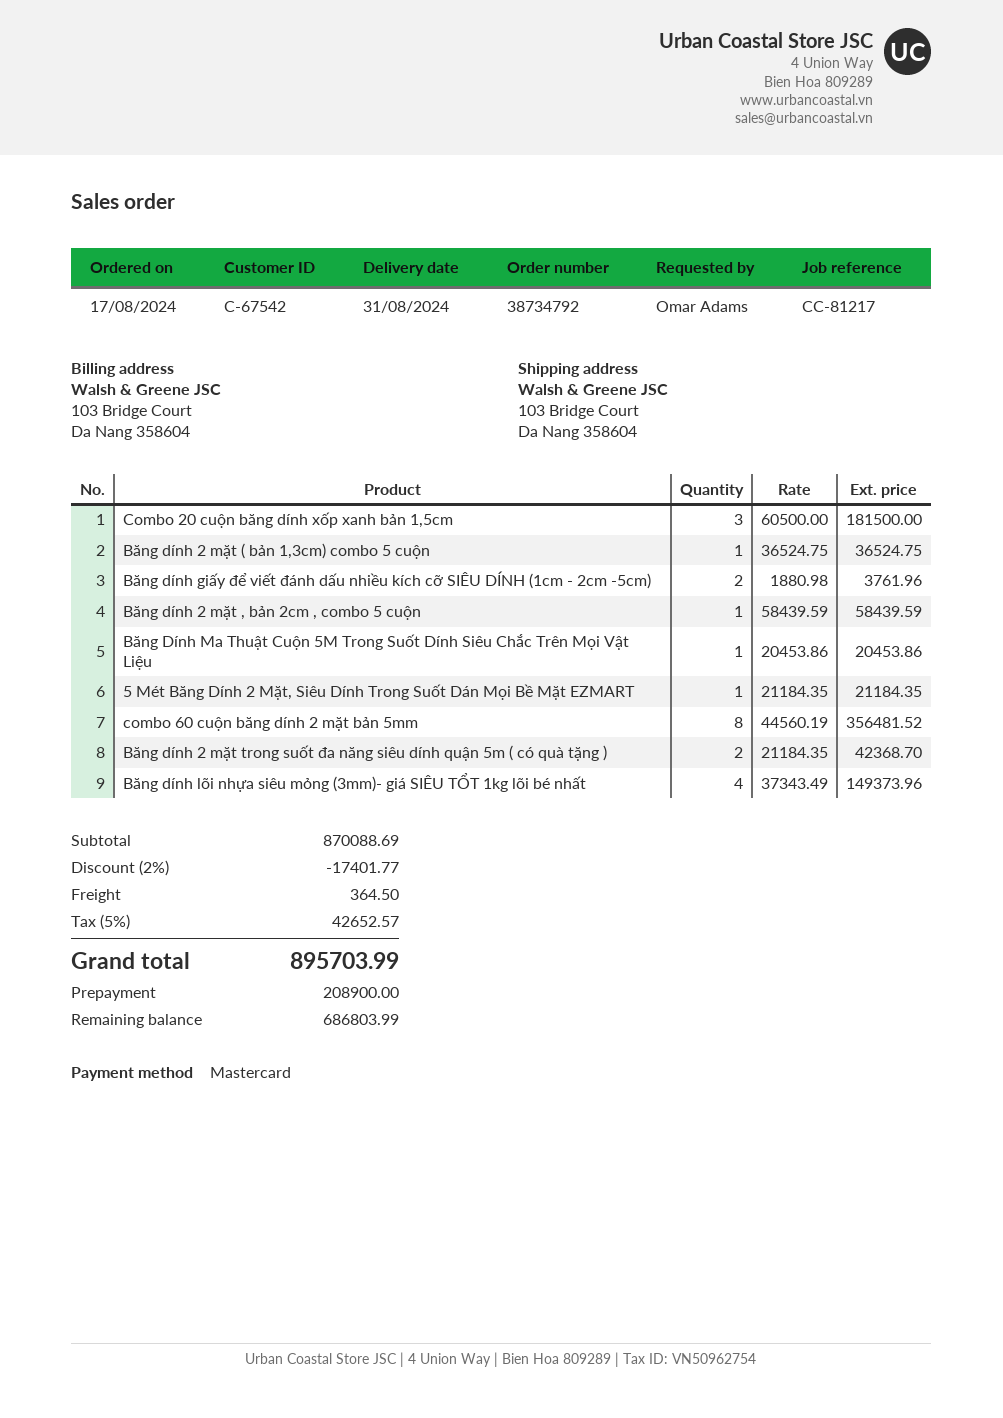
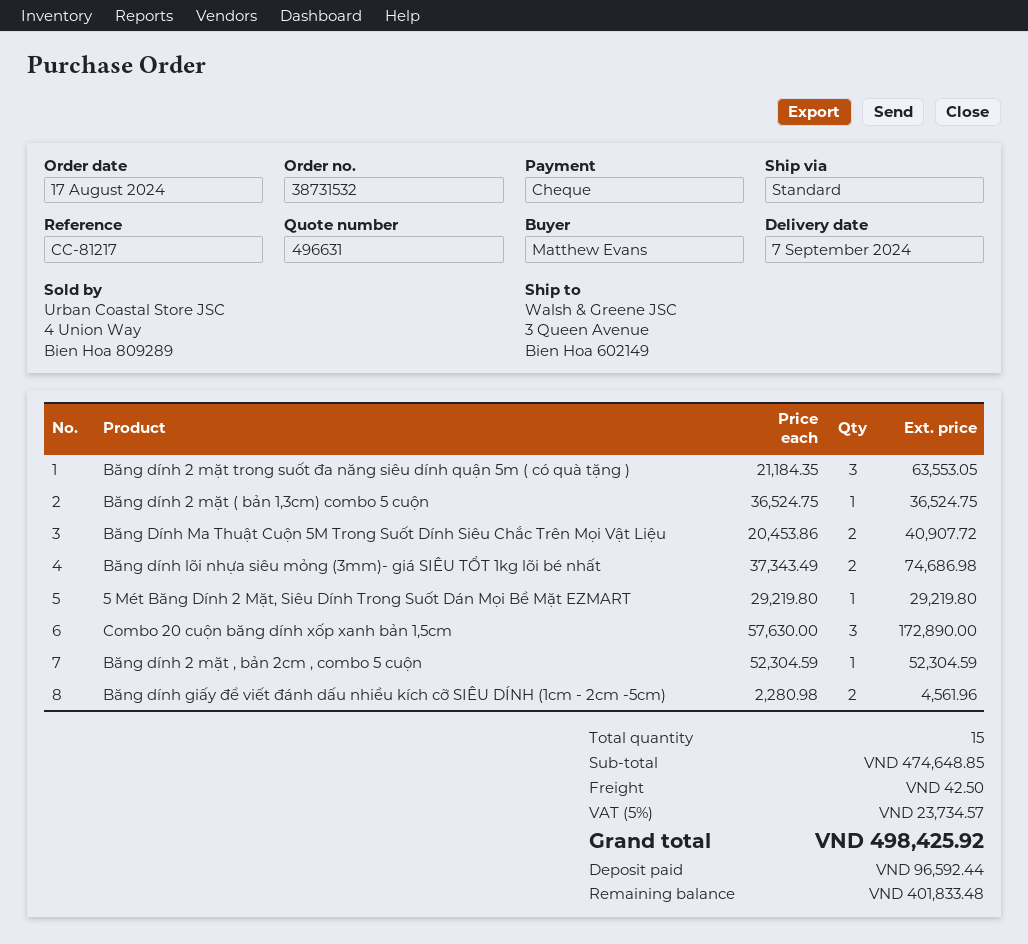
order number: 38734792 -> 38731532
delivery date: 2024-08-31 -> 2024-09-07
ordered by: Omar Adams -> Matthew Evans
payment method: Mastercard -> cheque
ship to: 103 Bridge Court, Da Nang 358604 -> 3 Queen Avenue, Bien Hoa 602149
Combo 20 cuộn băng dính xốp xanh bản 1,5cm: 3 x 60500.00 = 181500.00 -> 3 x 57630.00 = 172890.00
Băng dính giấy để viết đánh dấu nhiều kích cỡ SIÊU DÍNH (1cm - 2cm -5cm): 2 x 1880.98 = 3761.96 -> 2 x 2280.98 = 4561.96
Băng dính 2 mặt , bản 2cm , combo 5 cuộn: 1 x 58439.59 = 58439.59 -> 1 x 52304.59 = 52304.59
Băng Dính Ma Thuật Cuộn 5M Trong Suốt Dính Siêu Chắc Trên Mọi Vật Liệu: 1 x 20453.86 = 20453.86 -> 2 x 20453.86 = 40907.72
5 Mét Băng Dính 2 Mặt, Siêu Dính Trong Suốt Dán Mọi Bề Mặt EZMART: 1 x 21184.35 = 21184.35 -> 1 x 29219.80 = 29219.80
combo 60 cuộn băng dính 2 mặt bản 5mm: 8 x 44560.19 = 356481.52 -> none
Băng dính 2 mặt trong suốt đa năng siêu dính quận 5m ( có quà tặng ): 2 x 21184.35 = 42368.70 -> 3 x 21184.35 = 63553.05
Băng dính lõi nhựa siêu mỏng (3mm)- giá SIÊU TỔT 1kg lõi bé nhất: 4 x 37343.49 = 149373.96 -> 2 x 37343.49 = 74686.98
subtotal: 870088.69 -> 474648.85
discount: 2% = 17401.77 -> none
shipping: 364.50 -> 42.50
tax: 5% = 42652.57 -> 5% = 23734.57
total: 895703.99 -> 498425.92
deposit: 208900.00 -> 96592.44
balance: 686803.99 -> 401833.48

